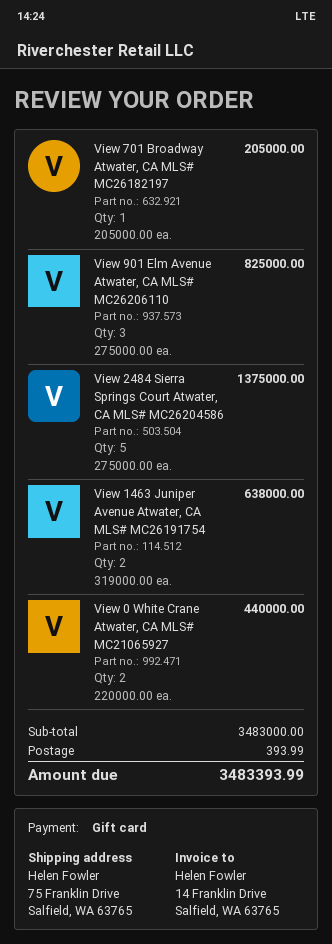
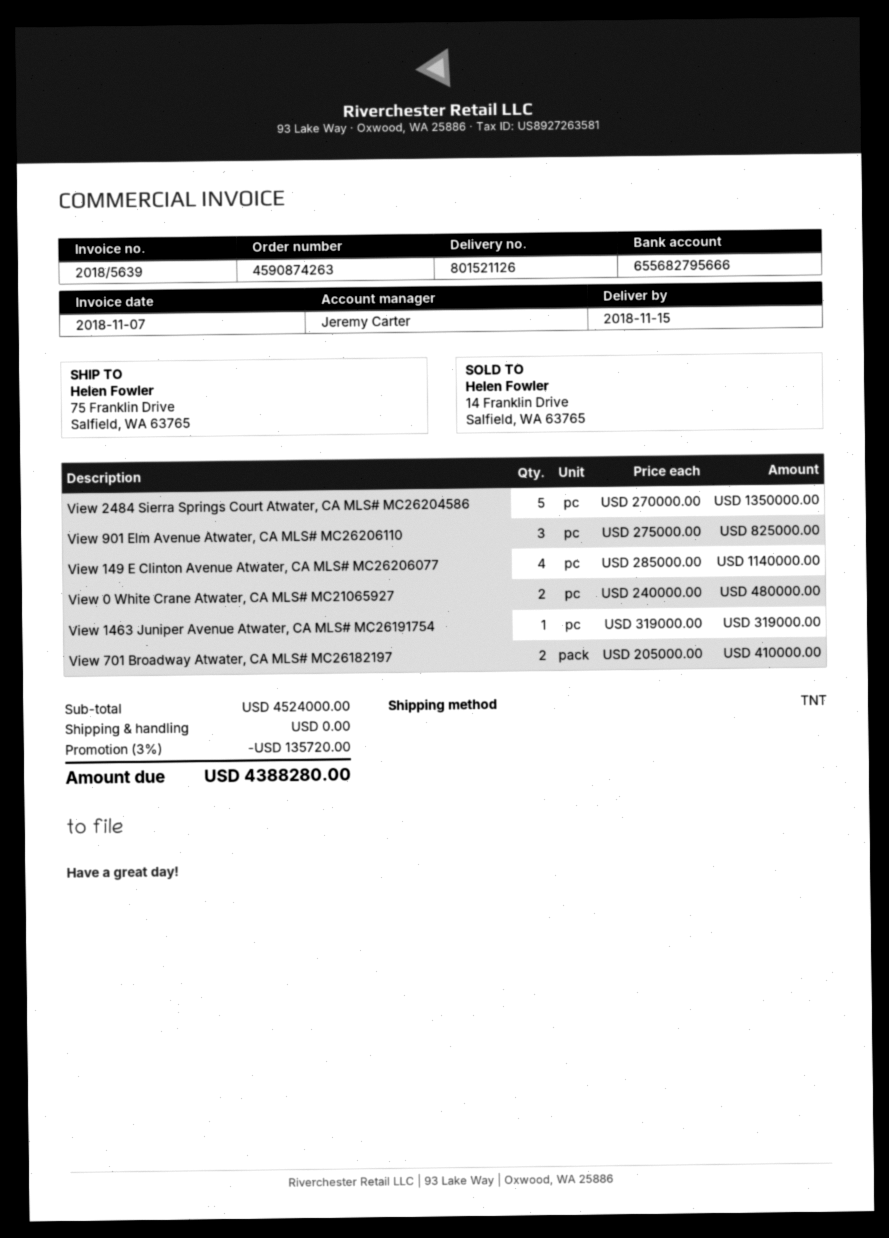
View 701 Broadway Atwater, CA MLS# MC26182197: 1 x 205000.00 = 205000.00 -> 2 x 205000.00 = 410000.00
View 2484 Sierra Springs Court Atwater, CA MLS# MC26204586: 5 x 275000.00 = 1375000.00 -> 5 x 270000.00 = 1350000.00
View 1463 Juniper Avenue Atwater, CA MLS# MC26191754: 2 x 319000.00 = 638000.00 -> 1 x 319000.00 = 319000.00
View 0 White Crane Atwater, CA MLS# MC21065927: 2 x 220000.00 = 440000.00 -> 2 x 240000.00 = 480000.00
View 149 E Clinton Avenue Atwater, CA MLS# MC26206077: none -> 4 x 285000.00 = 1140000.00
subtotal: 3483000.00 -> 4524000.00
discount: none -> 3% = 135720.00
shipping: 393.99 -> 0.00
total: 3483393.99 -> 4388280.00

